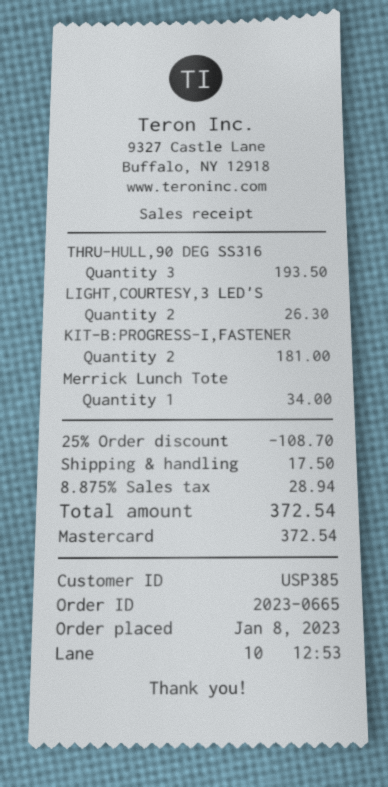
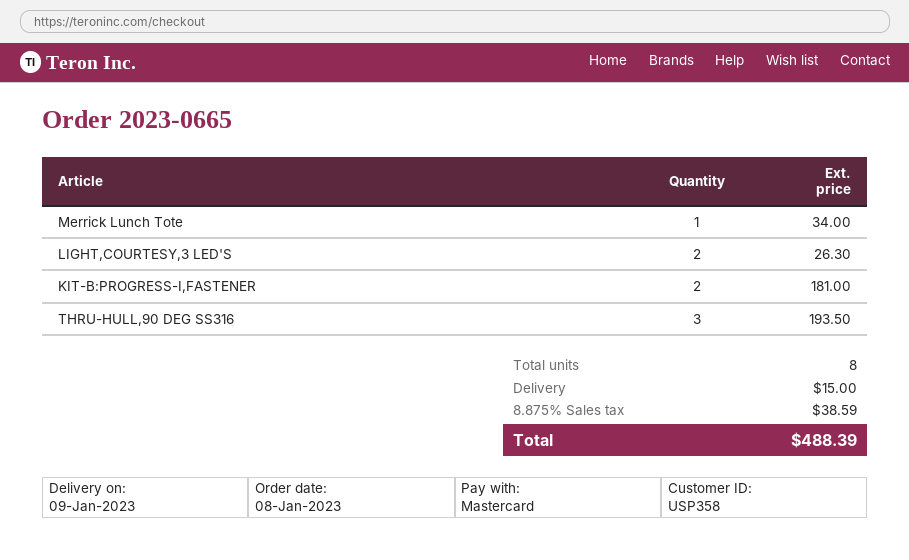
customer number: USP385 -> USP358
discount: 25% = 108.70 -> none
shipping: 17.50 -> 15.00
tax: 8.875% = 28.94 -> 8.875% = 38.59
total: 372.54 -> 488.39

